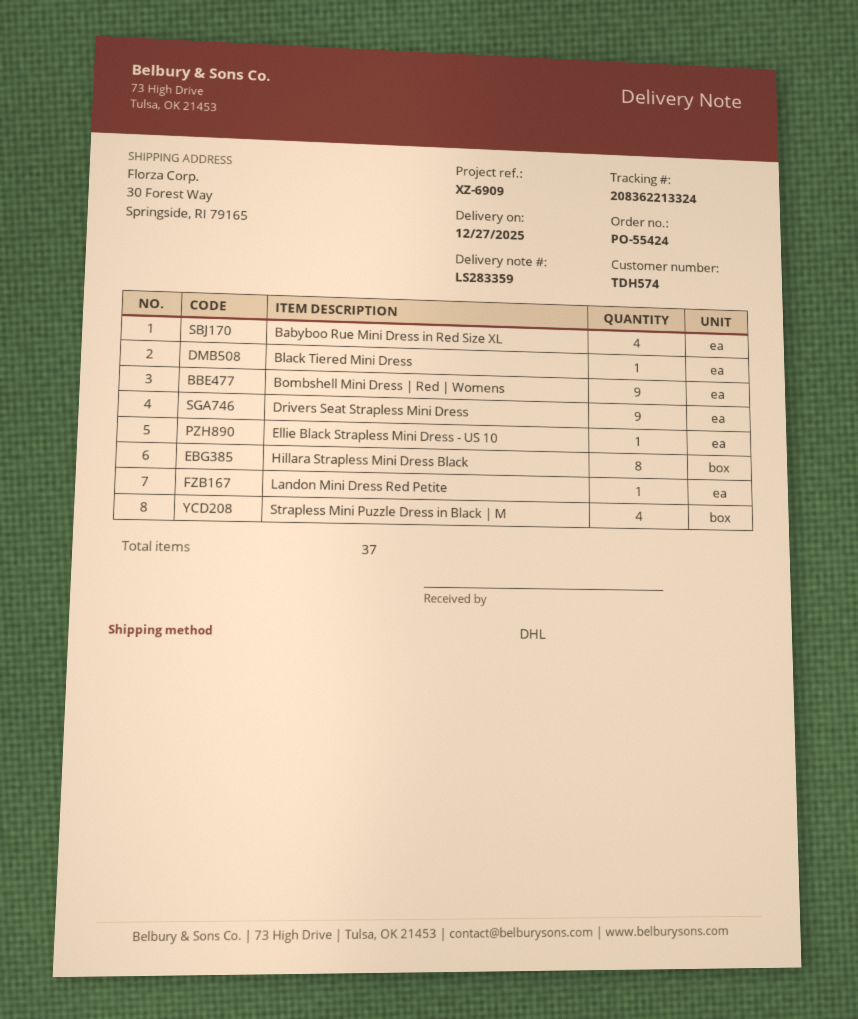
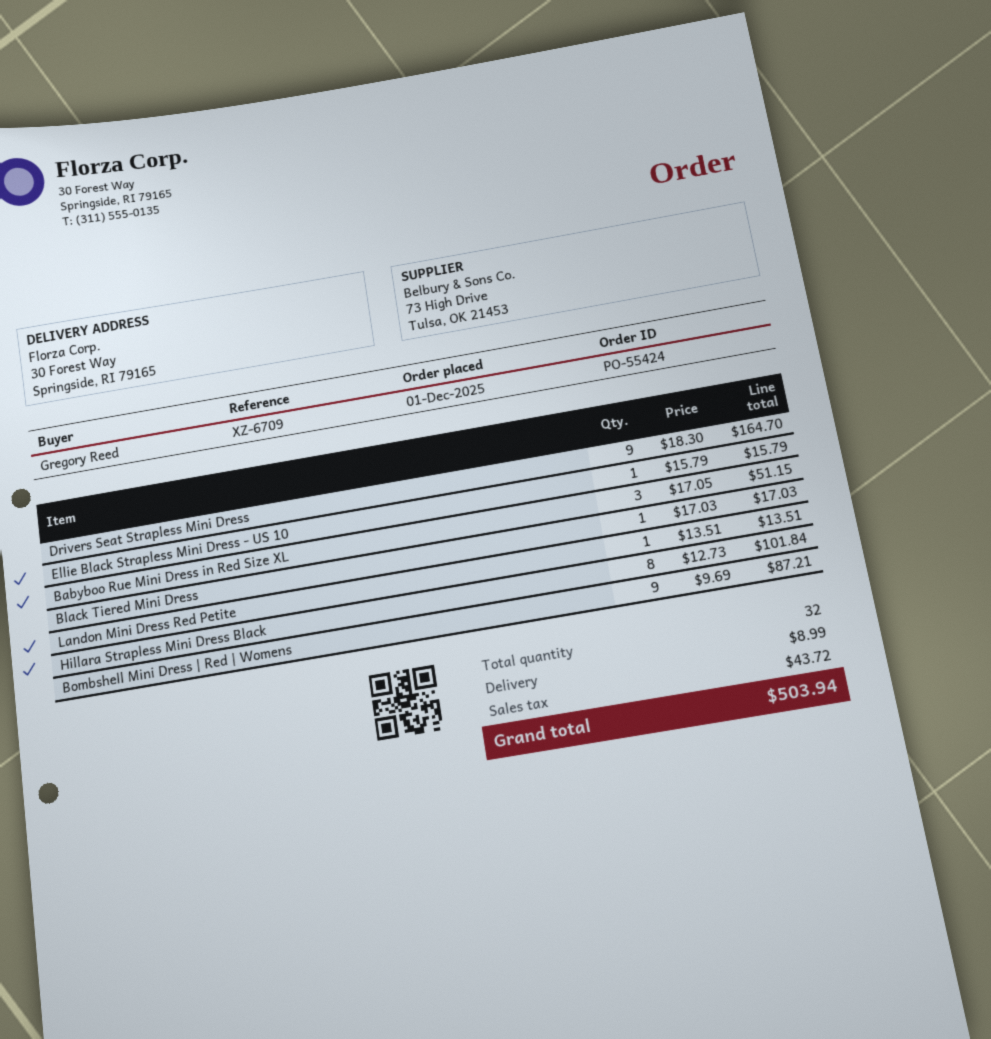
reference: XZ-6909 -> XZ-6709
Babyboo Rue Mini Dress in Red Size XL: 4 -> 3
Strapless Mini Puzzle Dress in Black | M: 4 -> none
total quantity: 37 -> 32

